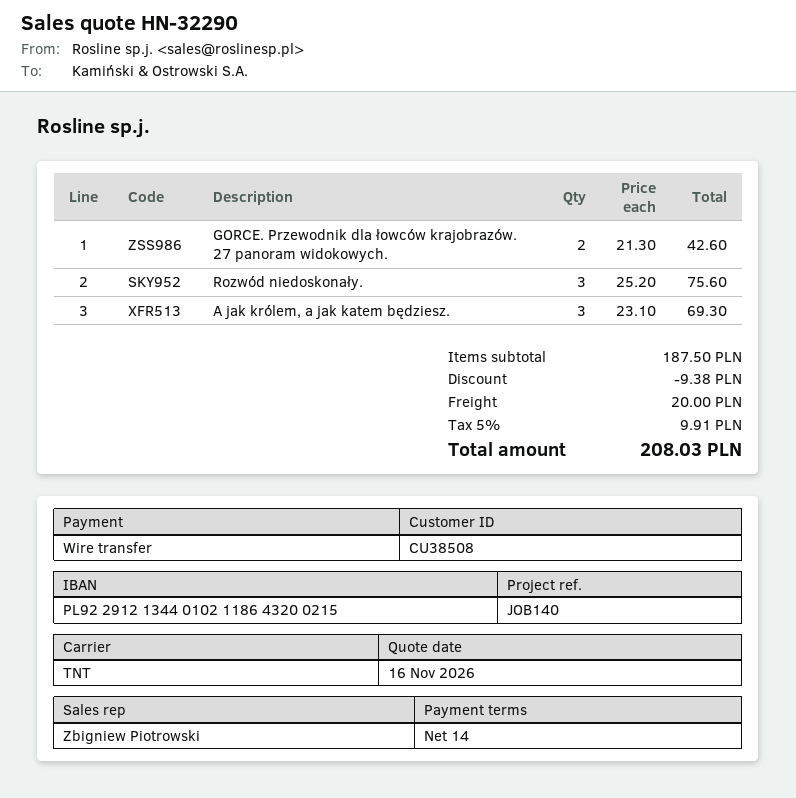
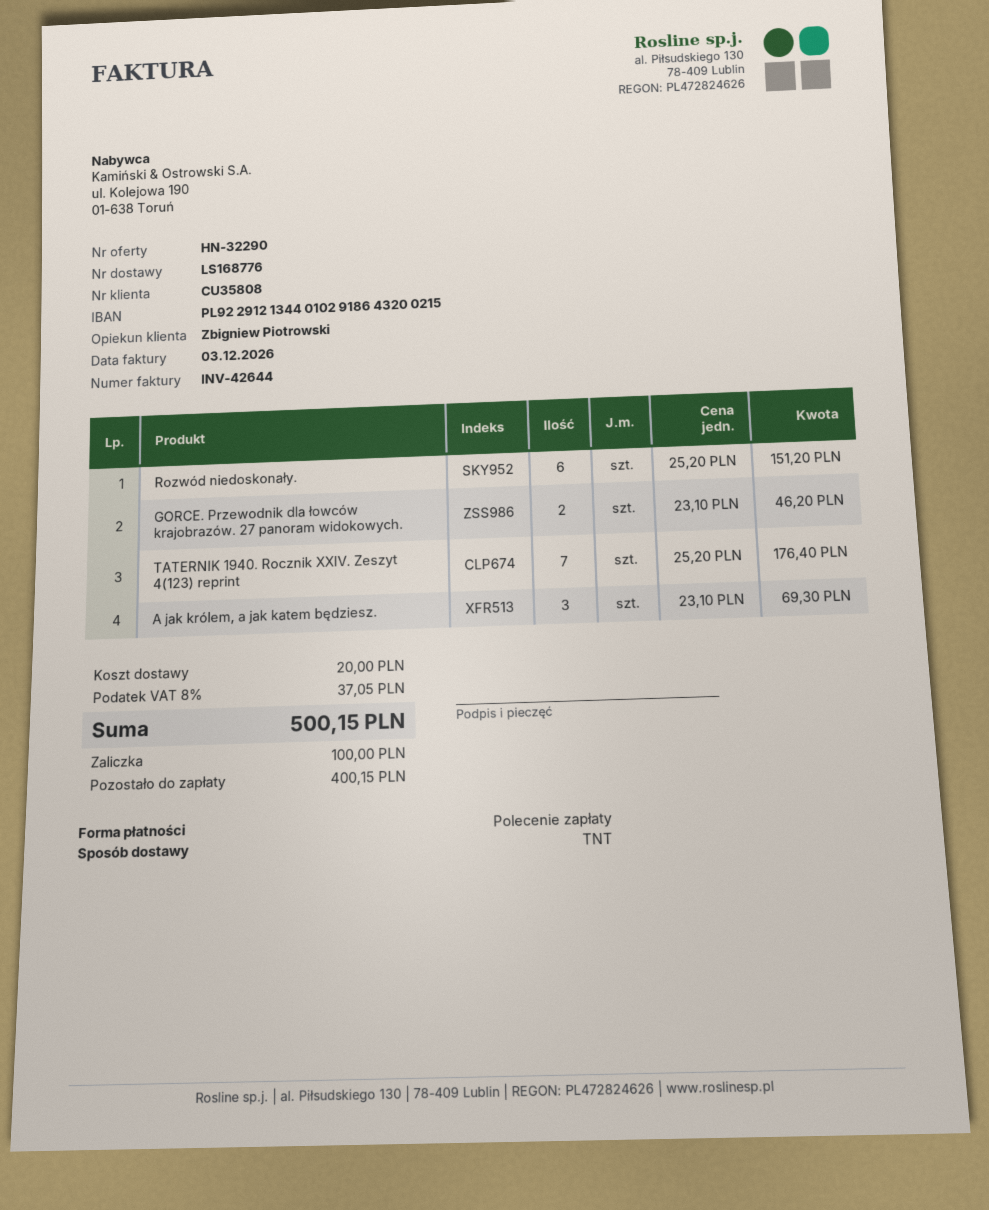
customer number: CU38508 -> CU35808
payment method: bank transfer -> direct debit
bank account: PL92291213440102118643200215 -> PL92291213440102918643200215
GORCE. Przewodnik dla łowców krajobrazów. 27 panoram widokowych.: 2 x 21.30 = 42.60 -> 2 x 23.10 = 46.20
Rozwód niedoskonały.: 3 x 25.20 = 75.60 -> 6 x 25.20 = 151.20
TATERNIK 1940. Rocznik XXIV. Zeszyt 4(123) reprint: none -> 7 x 25.20 = 176.40
discount: 9.38 -> none
tax: 5% = 9.91 -> 8% = 37.05
total: 208.03 -> 500.15

